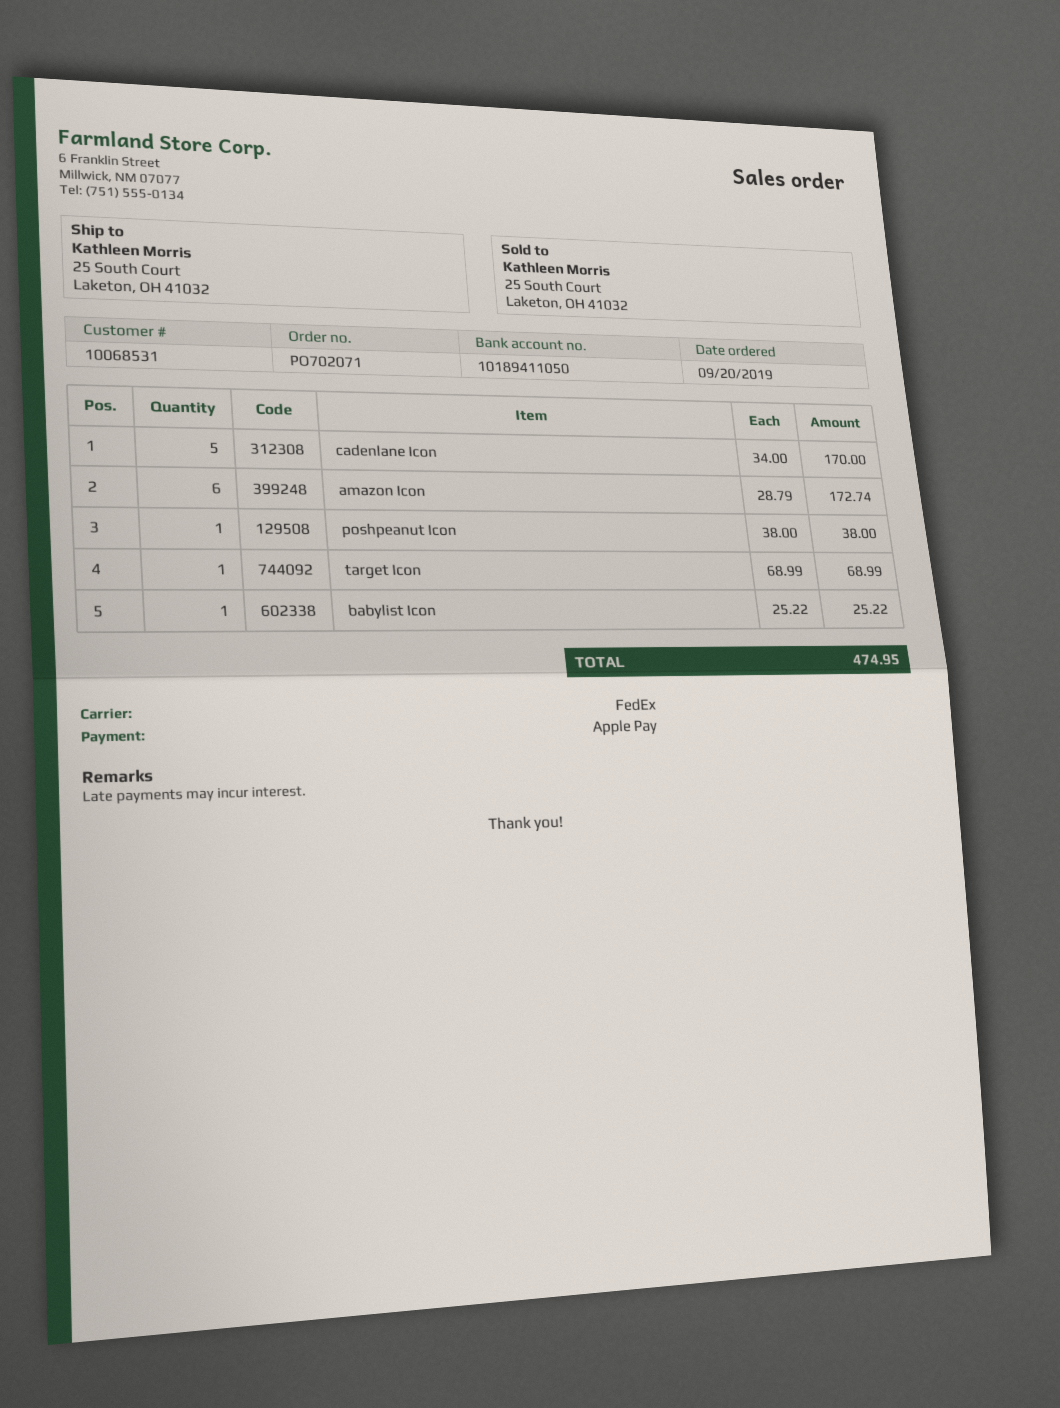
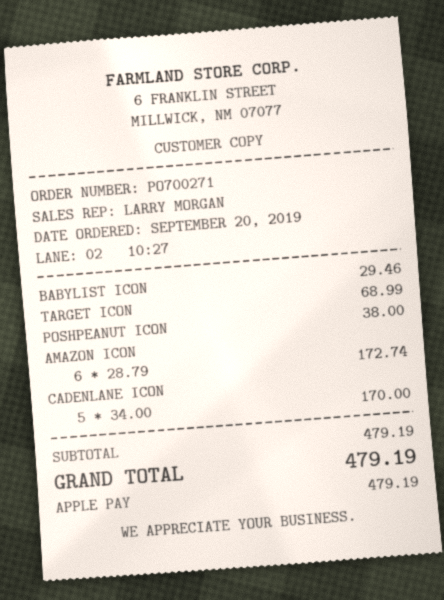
order number: PO702071 -> PO700271
babylist Icon: 1 x 25.22 = 25.22 -> 1 x 29.46 = 29.46
total: 474.95 -> 479.19

